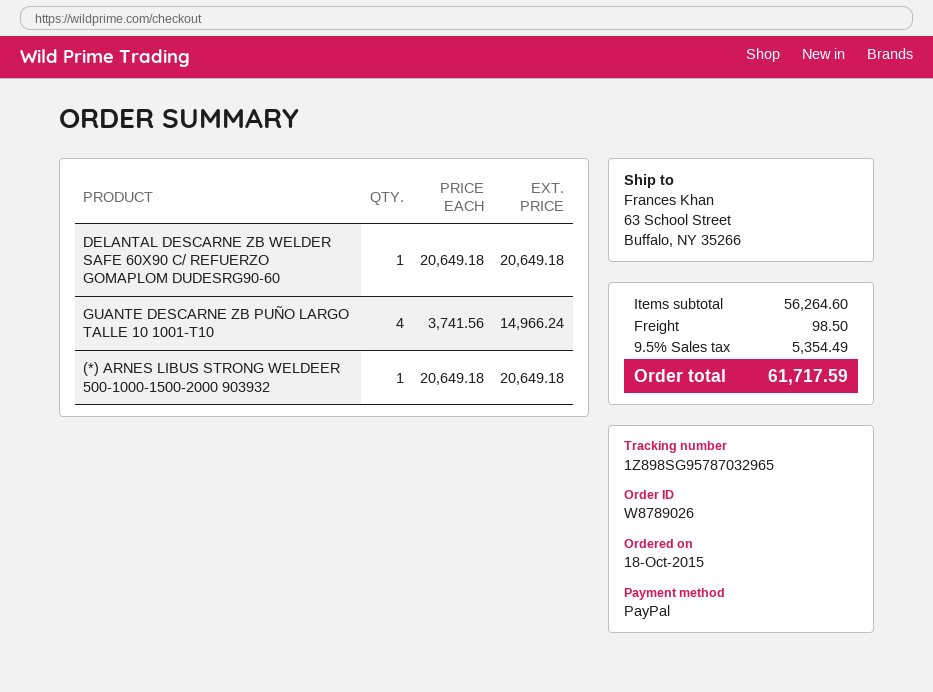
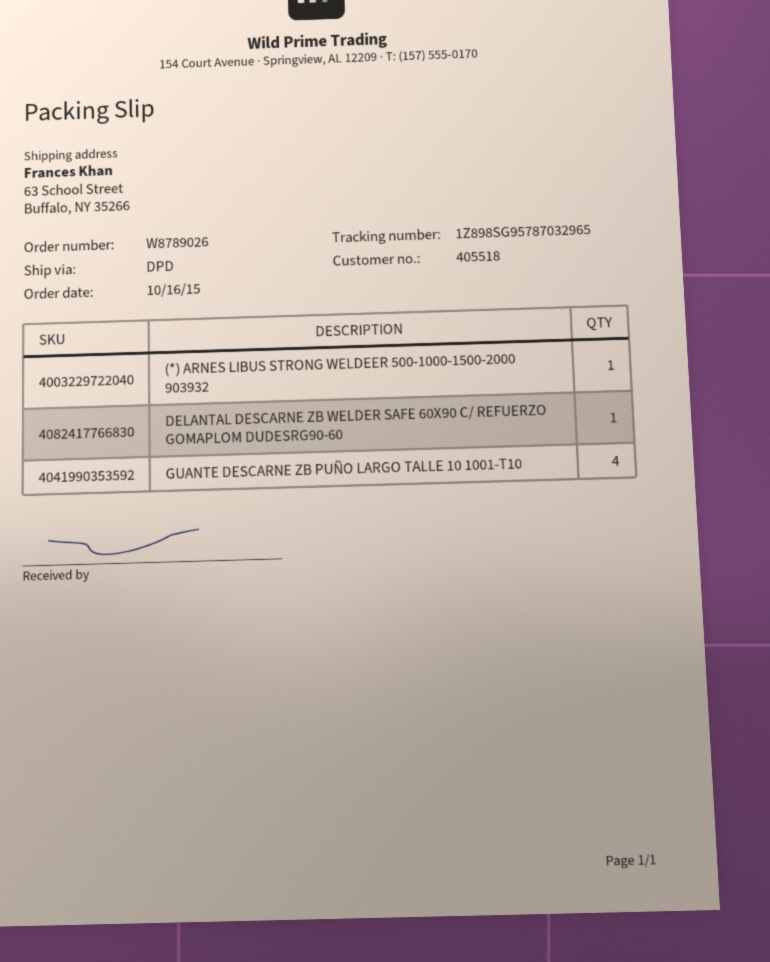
order date: 2015-10-18 -> 2015-10-16

